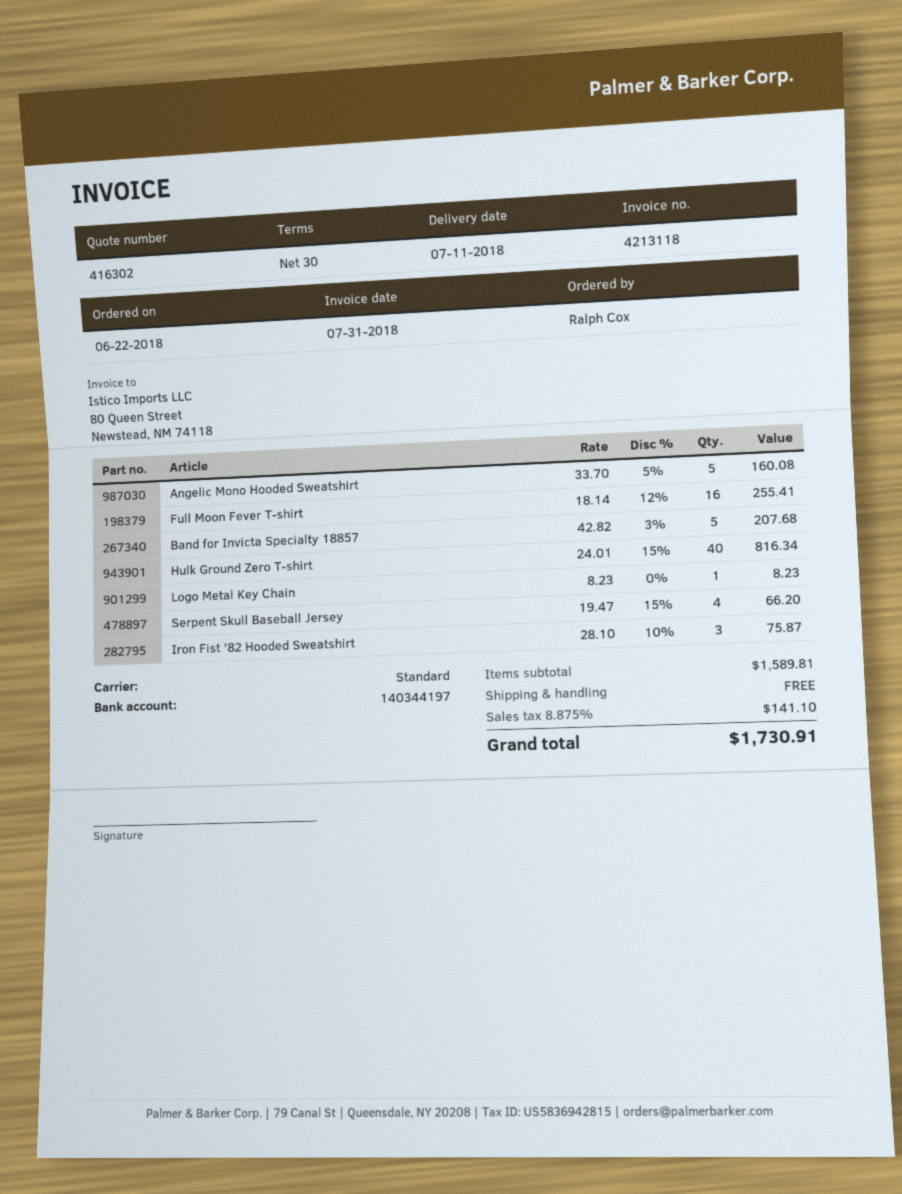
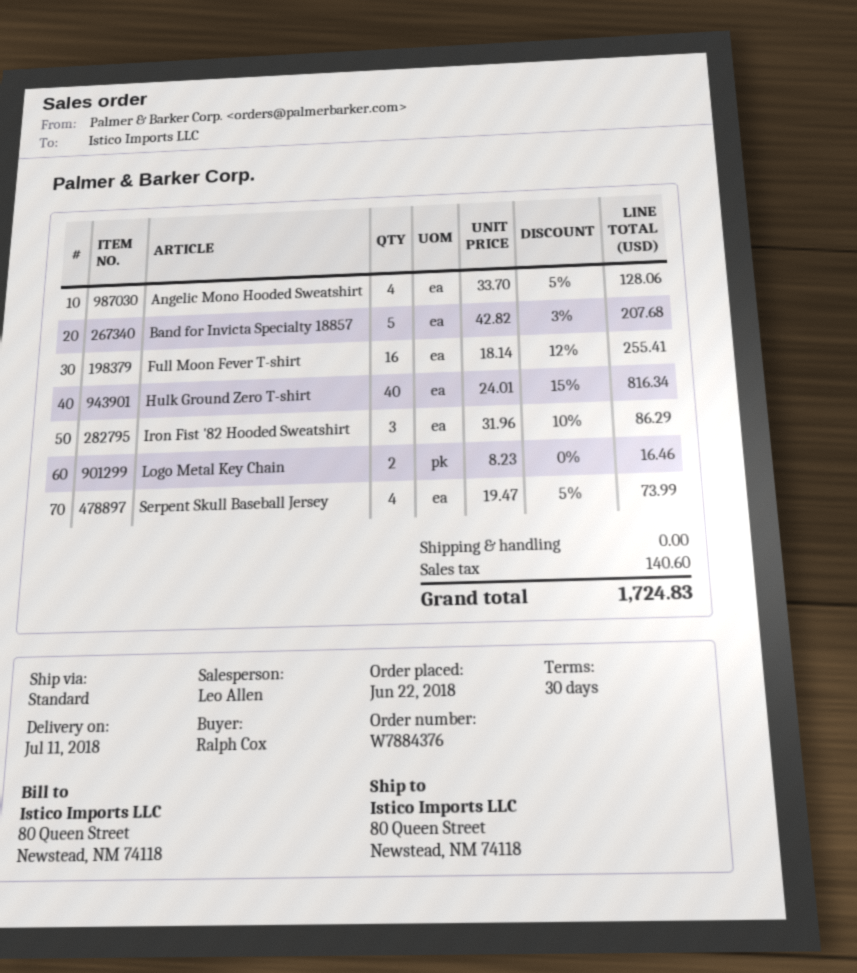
Angelic Mono Hooded Sweatshirt: 5 x 33.70 - 5% = 160.08 -> 4 x 33.70 - 5% = 128.06
Logo Metal Key Chain: 1 x 8.23 = 8.23 -> 2 x 8.23 = 16.46
Serpent Skull Baseball Jersey: 4 x 19.47 - 15% = 66.20 -> 4 x 19.47 - 5% = 73.99
Iron Fist '82 Hooded Sweatshirt: 3 x 28.10 - 10% = 75.87 -> 3 x 31.96 - 10% = 86.29
tax: 141.10 -> 140.60
total: 1730.91 -> 1724.83

